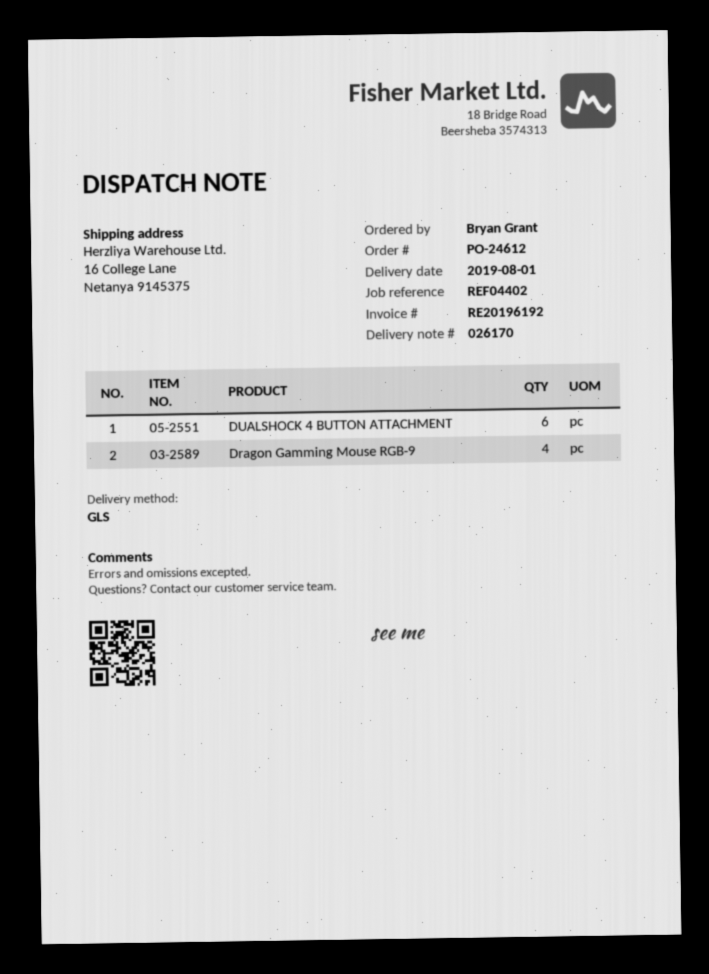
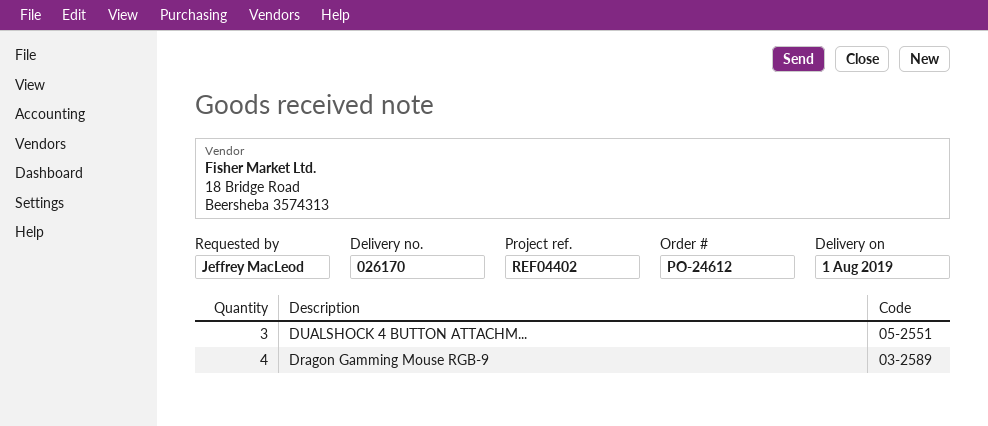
ordered by: Bryan Grant -> Jeffrey MacLeod
DUALSHOCK 4 BUTTON ATTACHMENT: 6 -> 3

